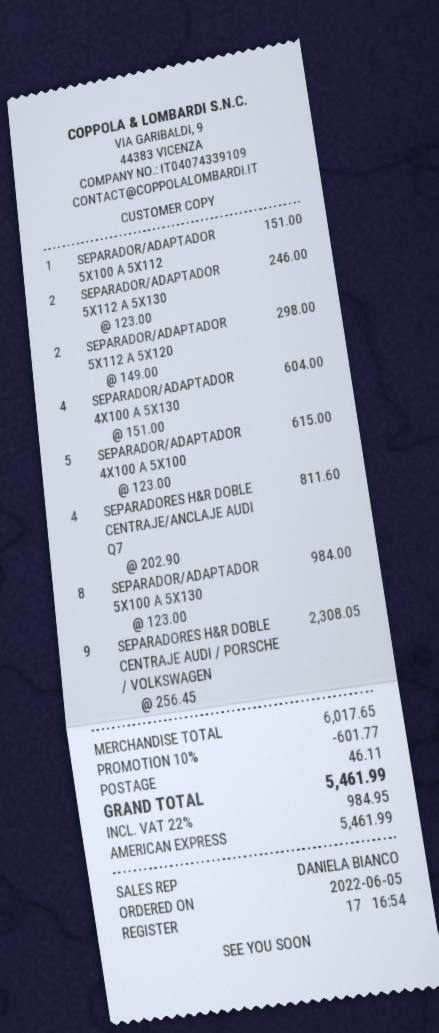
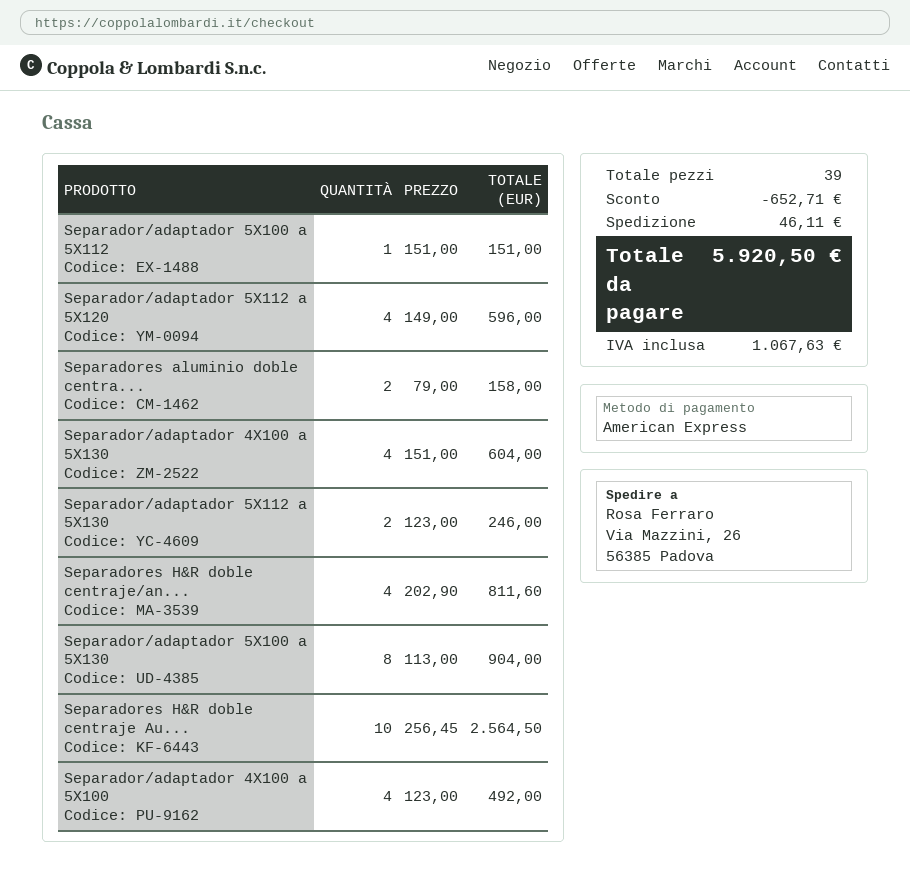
SEPARADOR/ADAPTADOR 5X112 A 5X120: 2 x 149.00 = 298.00 -> 4 x 149.00 = 596.00
SEPARADOR/ADAPTADOR 4X100 A 5X100: 5 x 123.00 = 615.00 -> 4 x 123.00 = 492.00
SEPARADOR/ADAPTADOR 5X100 A 5X130: 8 x 123.00 = 984.00 -> 8 x 113.00 = 904.00
SEPARADORES H&R DOBLE CENTRAJE AUDI / PORSCHE / VOLKSWAGEN: 9 x 256.45 = 2308.05 -> 10 x 256.45 = 2564.50
Separadores aluminio doble centra...: none -> 2 x 79.00 = 158.00
discount: 601.77 -> 652.71
tax: 984.95 -> 1067.63
total: 5461.99 -> 5920.50

